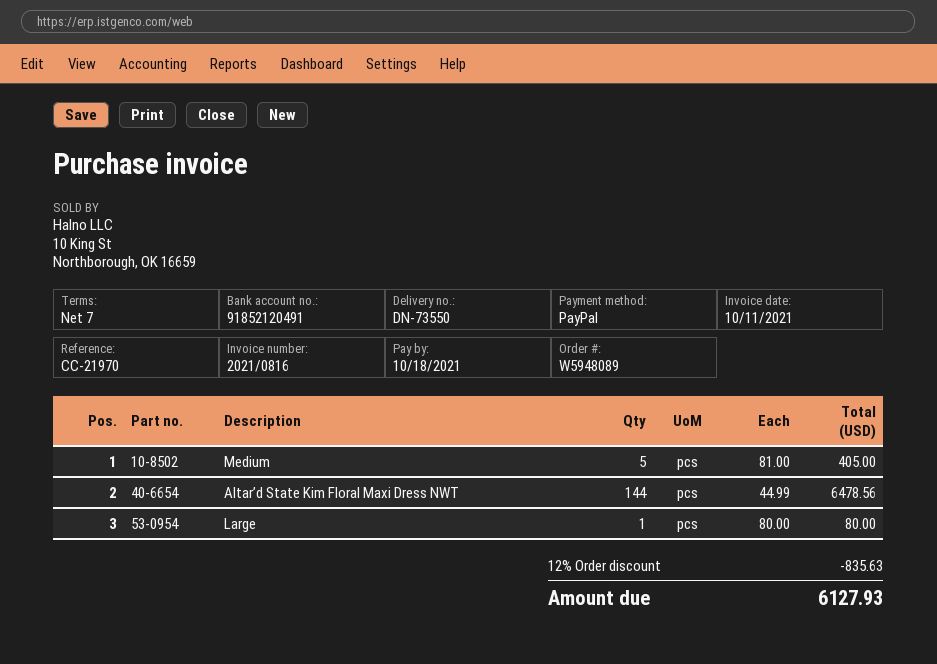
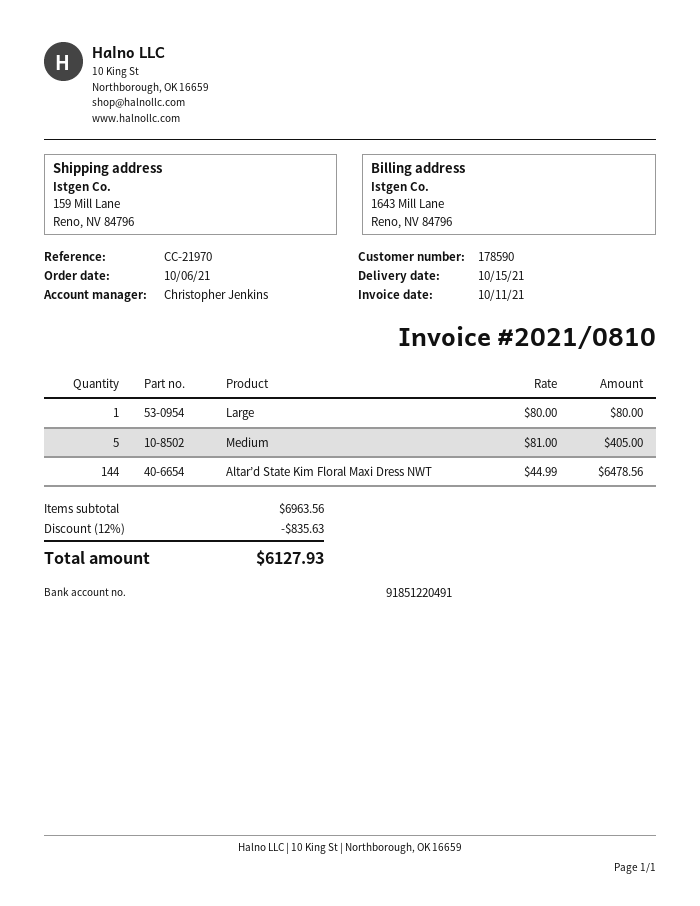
invoice number: 2021/0816 -> 2021/0810
bank account: 91852120491 -> 91851220491

